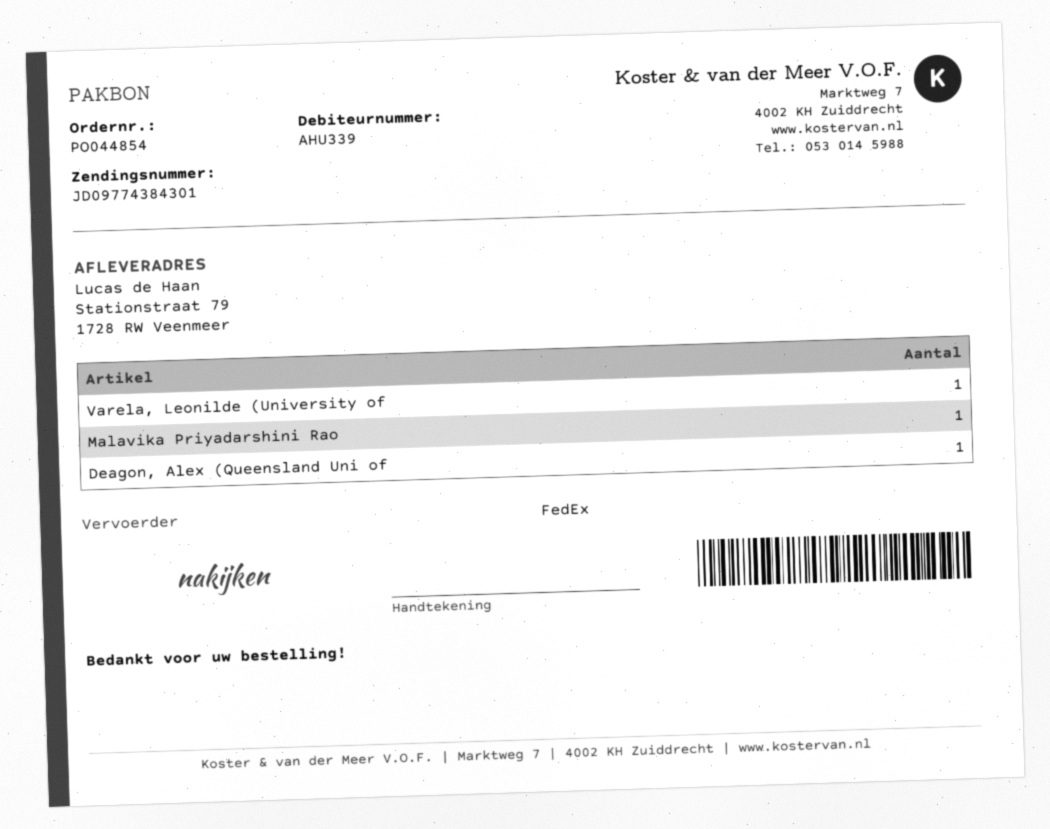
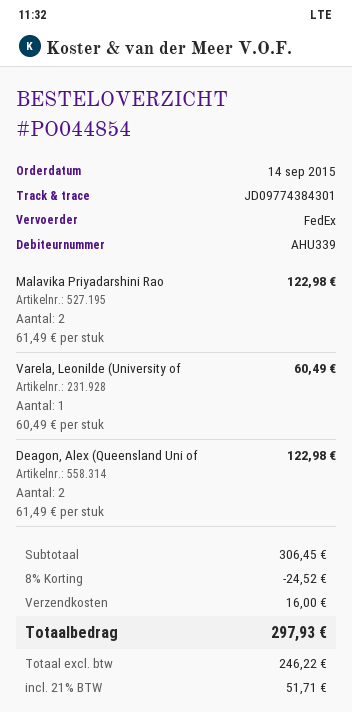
Malavika Priyadarshini Rao: 1 -> 2
Deagon, Alex (Queensland Uni of: 1 -> 2

